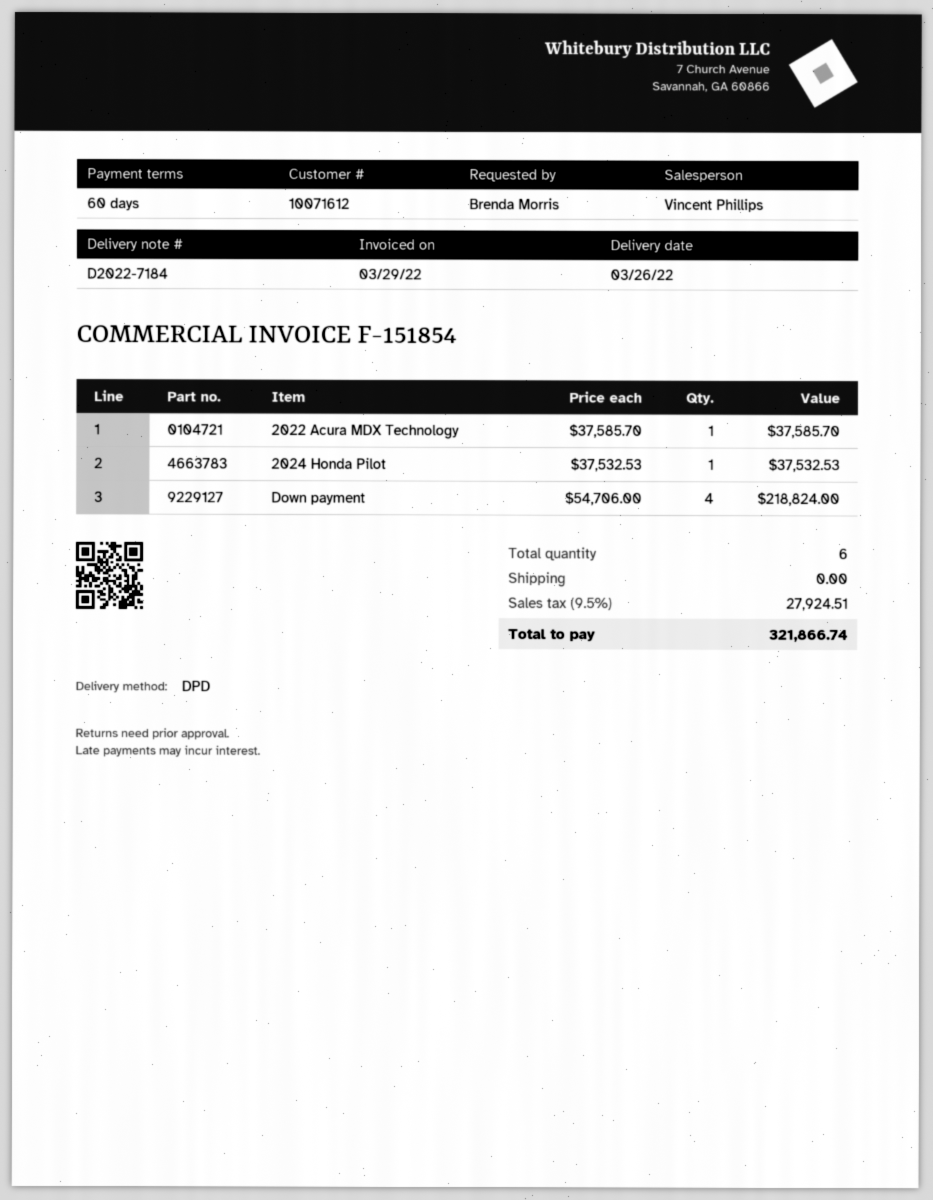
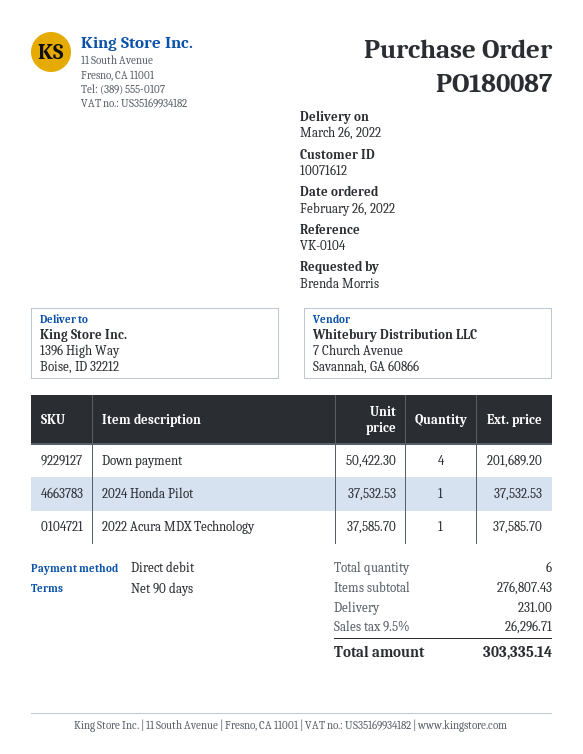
payment terms: 60 days -> 90 days
Down payment: 4 x 54706.00 = 218824.00 -> 4 x 50422.30 = 201689.20
shipping: 0.00 -> 231.00
tax: 9.5% = 27924.51 -> 9.5% = 26296.71
total: 321866.74 -> 303335.14

